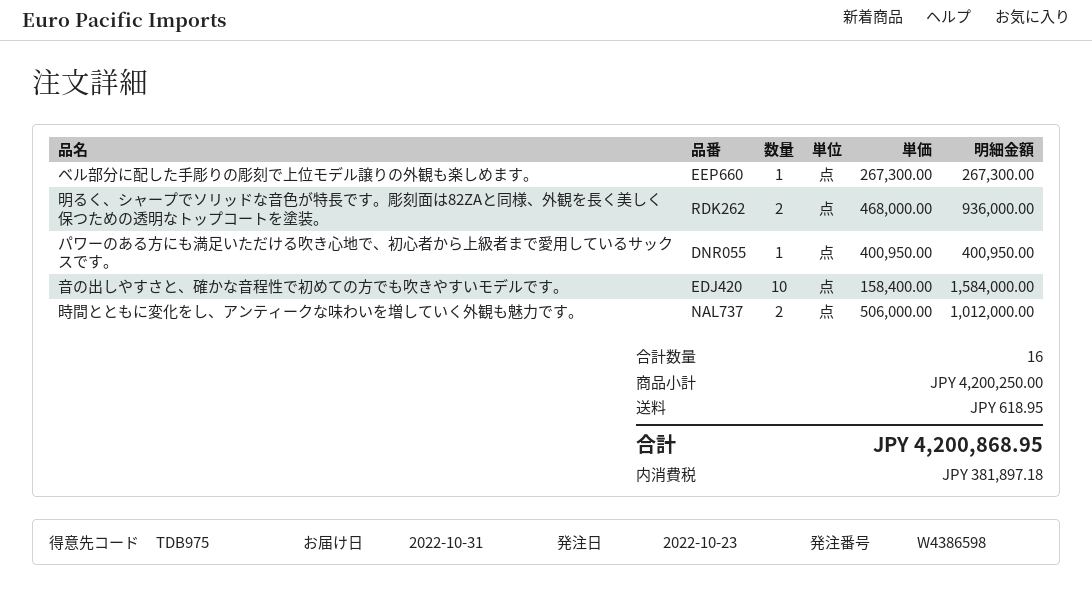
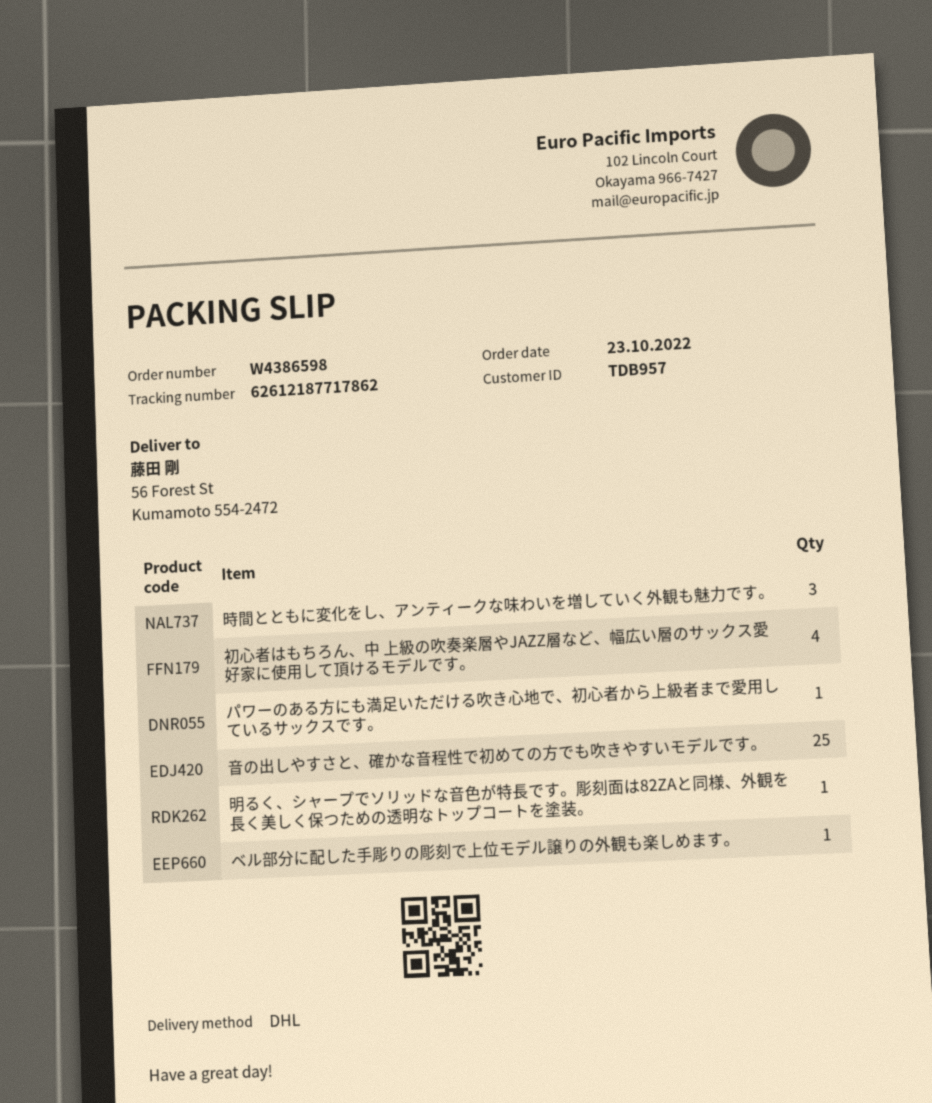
customer number: TDB975 -> TDB957
明るく、シャープでソリッドな音色が特長です。彫刻面は82ZAと同様、外観を長く美しく保つための透明なトップコートを塗装。: 2 -> 1
音の出しやすさと、確かな音程性で初めての方でも吹きやすいモデルです。: 10 -> 25
時間とともに変化をし、アンティークな味わいを増していく外観も魅力です。: 2 -> 3
初心者はもちろん、中 上級の吹奏楽層やJAZZ層など、幅広い層のサックス愛好家に使用して頂けるモデルです。: none -> 4

